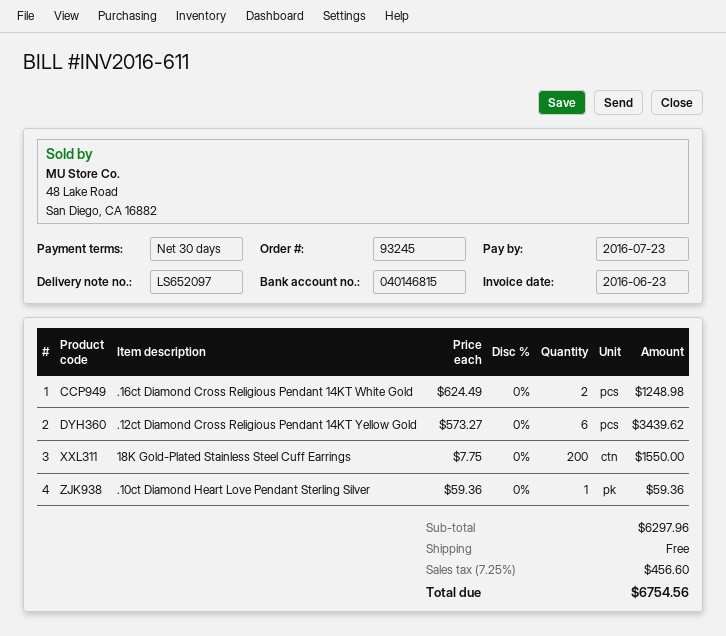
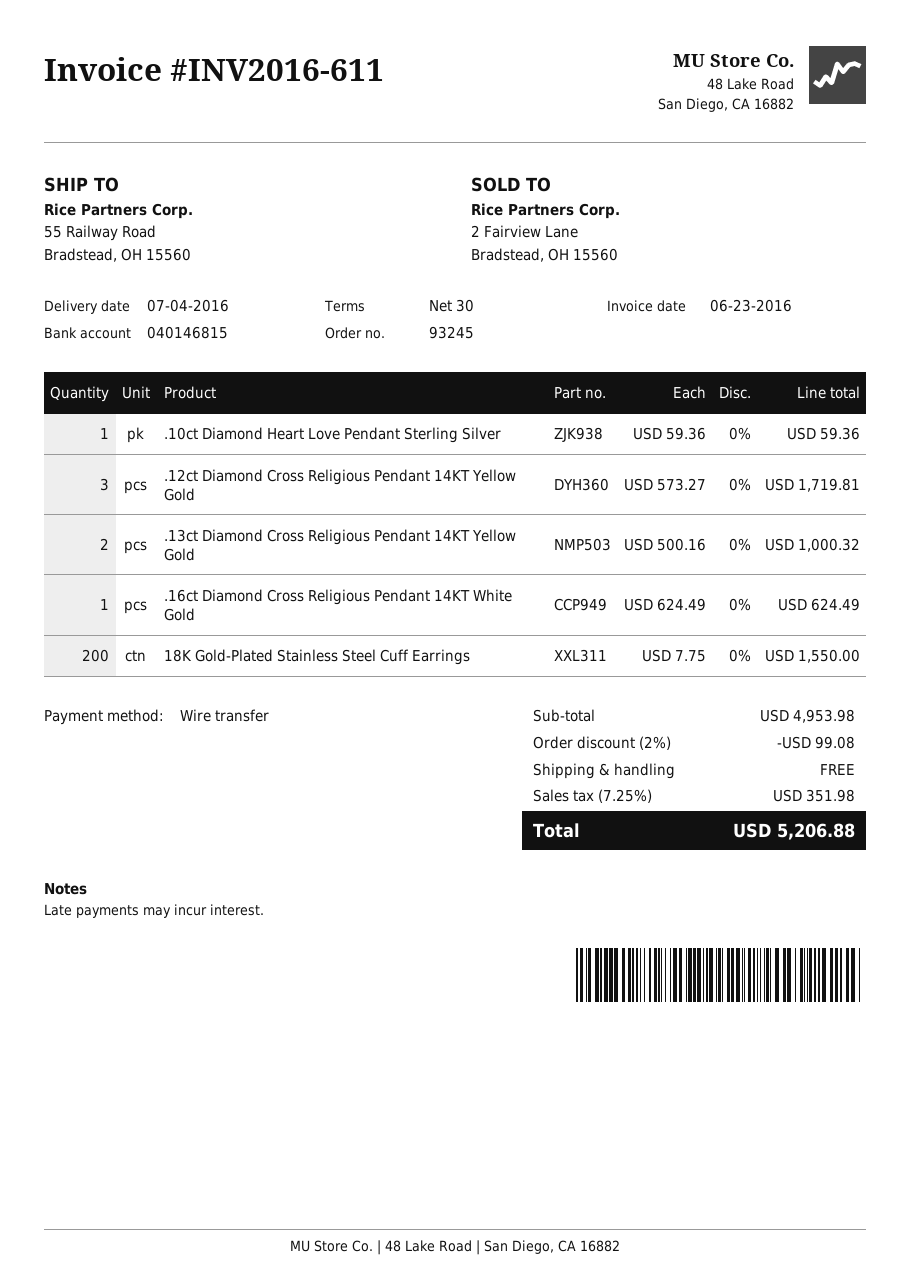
.16ct Diamond Cross Religious Pendant 14KT White Gold: 2 x 624.49 = 1248.98 -> 1 x 624.49 = 624.49
.12ct Diamond Cross Religious Pendant 14KT Yellow Gold: 6 x 573.27 = 3439.62 -> 3 x 573.27 = 1719.81
.13ct Diamond Cross Religious Pendant 14KT Yellow Gold: none -> 2 x 500.16 = 1000.32
subtotal: 6297.96 -> 4953.98
discount: none -> 2% = 99.08
tax: 7.25% = 456.60 -> 7.25% = 351.98
total: 6754.56 -> 5206.88

